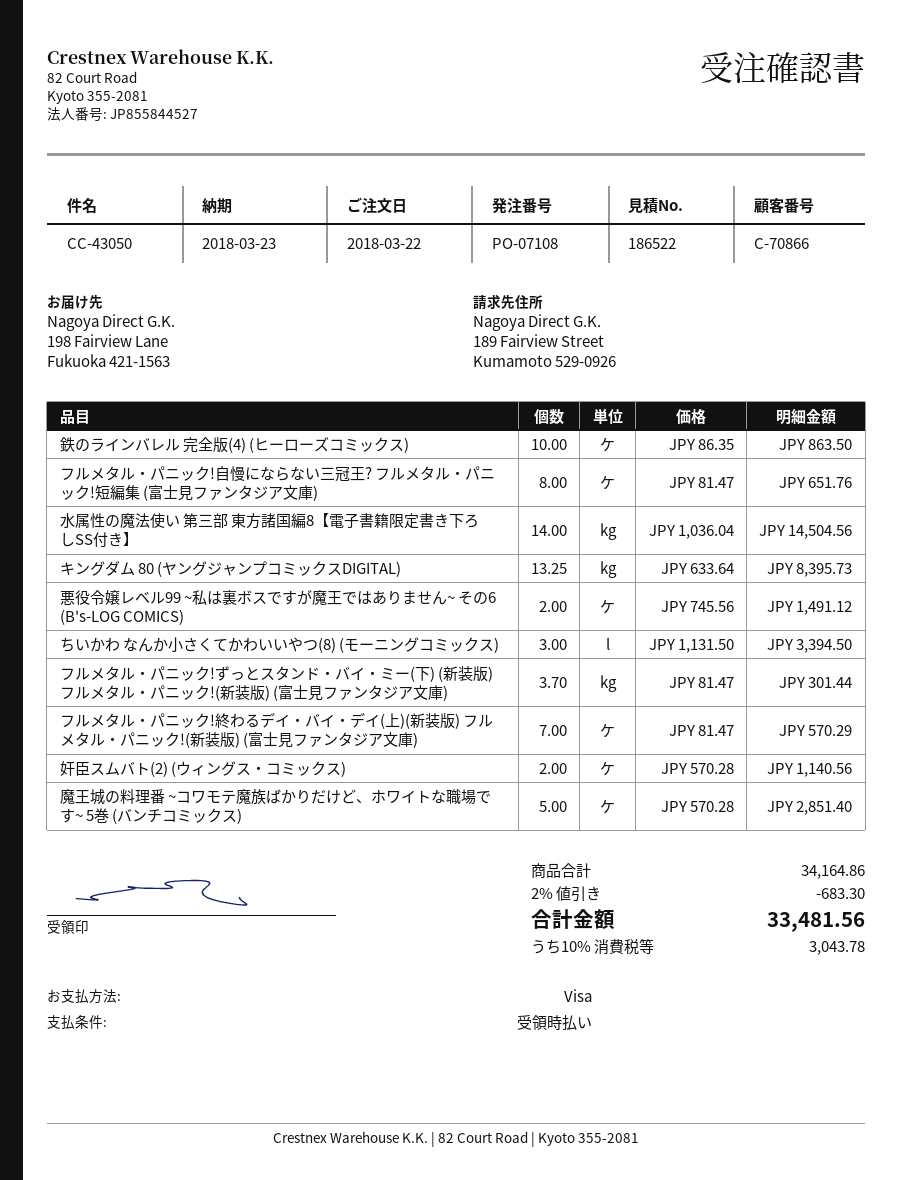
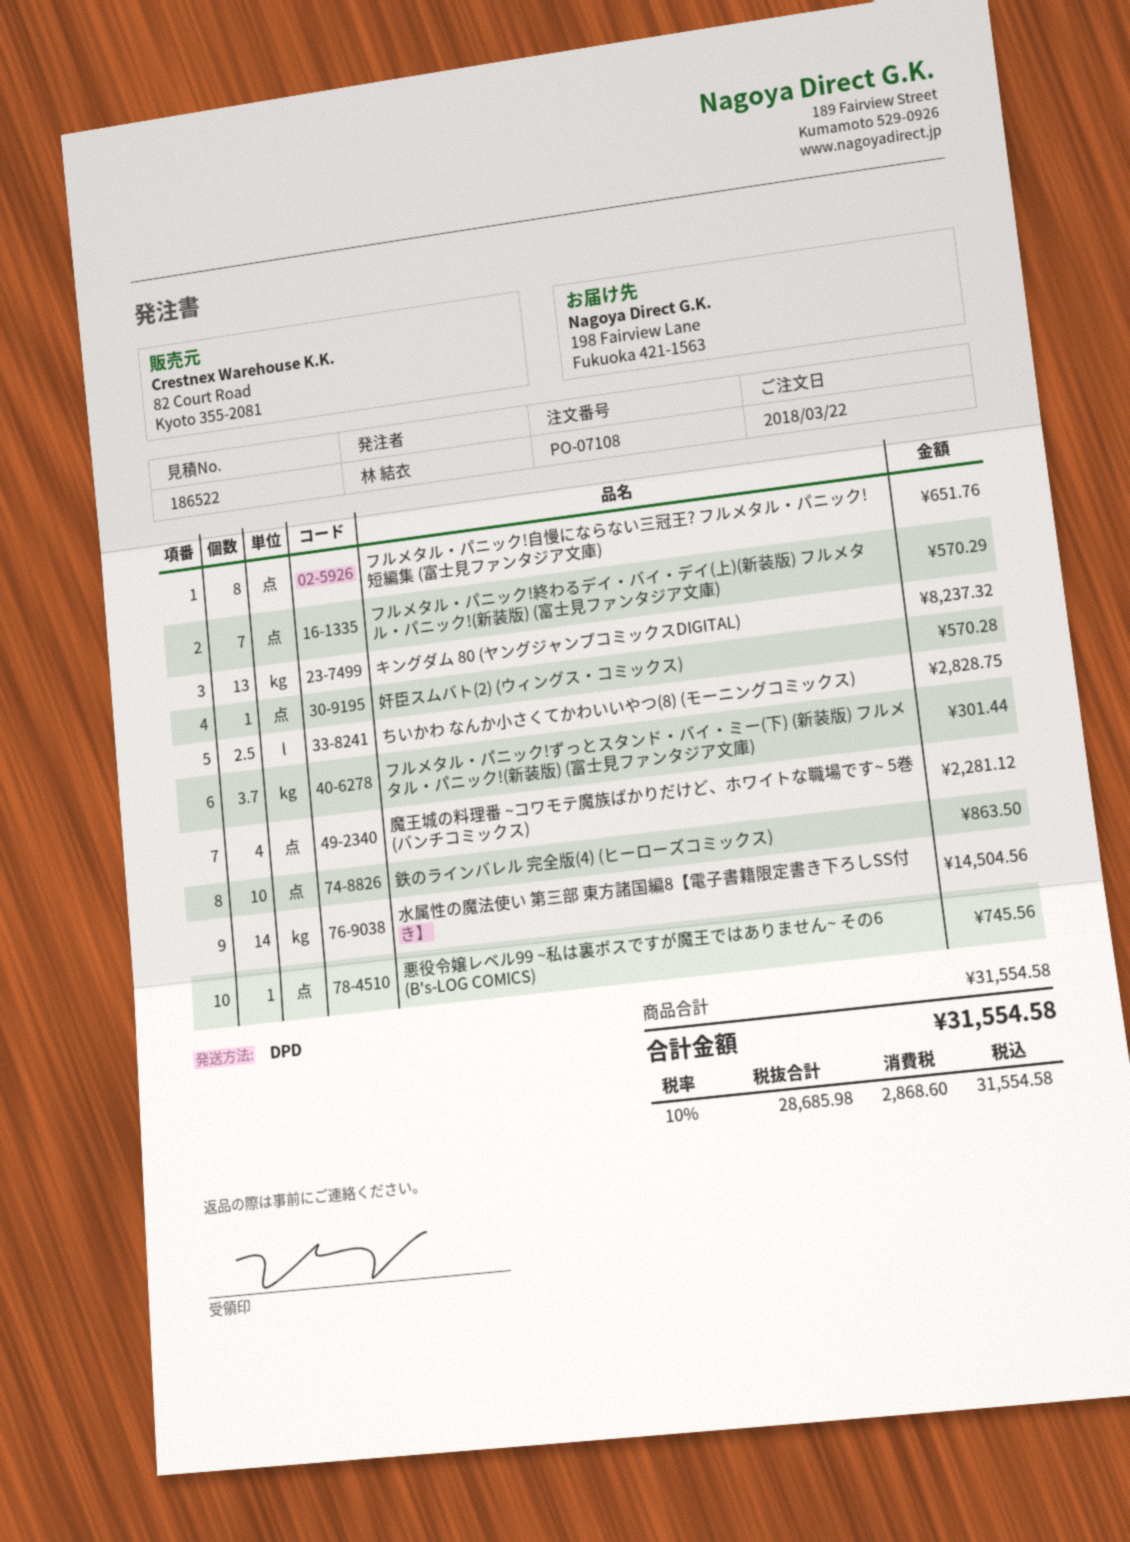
キングダム 80 (ヤングジャンプコミックスDIGITAL): 13.25 for 8395.73 -> 13 for 8237.32
悪役令嬢レベル99 ~私は裏ボスですが魔王ではありません~ その6 (B's-LOG COMICS): 2 for 1491.12 -> 1 for 745.56
ちいかわ なんか小さくてかわいいやつ(8) (モーニングコミックス): 3 for 3394.50 -> 2.5 for 2828.75
奸臣スムバト(2) (ウィングス・コミックス): 2 for 1140.56 -> 1 for 570.28
魔王城の料理番 ~コワモテ魔族ばかりだけど、ホワイトな職場です~ 5巻 (バンチコミックス): 5 for 2851.40 -> 4 for 2281.12
subtotal: 34164.86 -> 31554.58
discount: 2% = 683.30 -> none
tax: 10% = 3043.78 -> 10% = 2868.60
total: 33481.56 -> 31554.58

